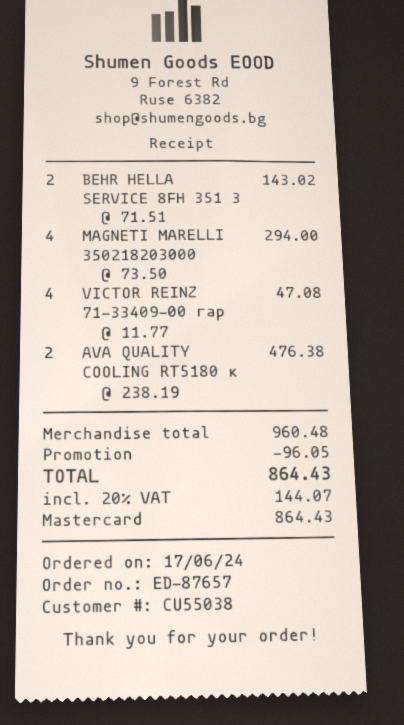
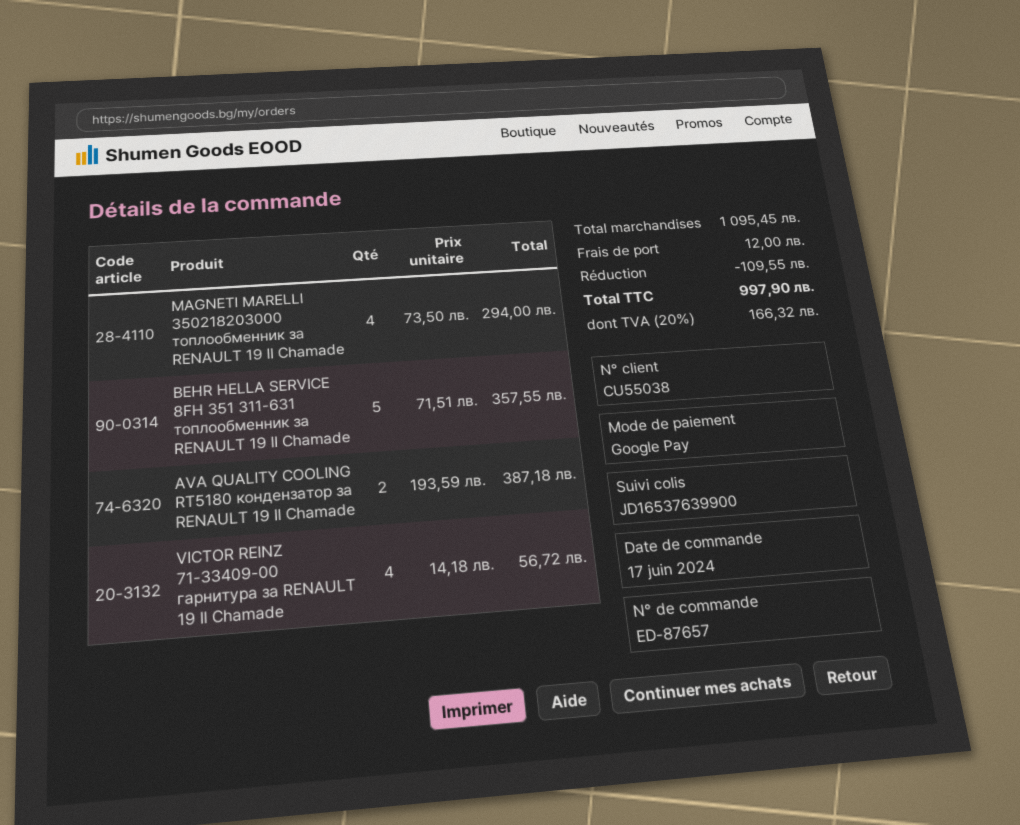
payment method: Mastercard -> Google Pay
BEHR HELLA SERVICE 8FH 351 3: 2 x 71.51 = 143.02 -> 5 x 71.51 = 357.55
VICTOR REINZ 71-33409-00 гар: 4 x 11.77 = 47.08 -> 4 x 14.18 = 56.72
AVA QUALITY COOLING RT5180 к: 2 x 238.19 = 476.38 -> 2 x 193.59 = 387.18
subtotal: 960.48 -> 1095.45
discount: 96.05 -> 109.55
shipping: none -> 12.00
tax: 20% = 144.07 -> 20% = 166.32
total: 864.43 -> 997.90

